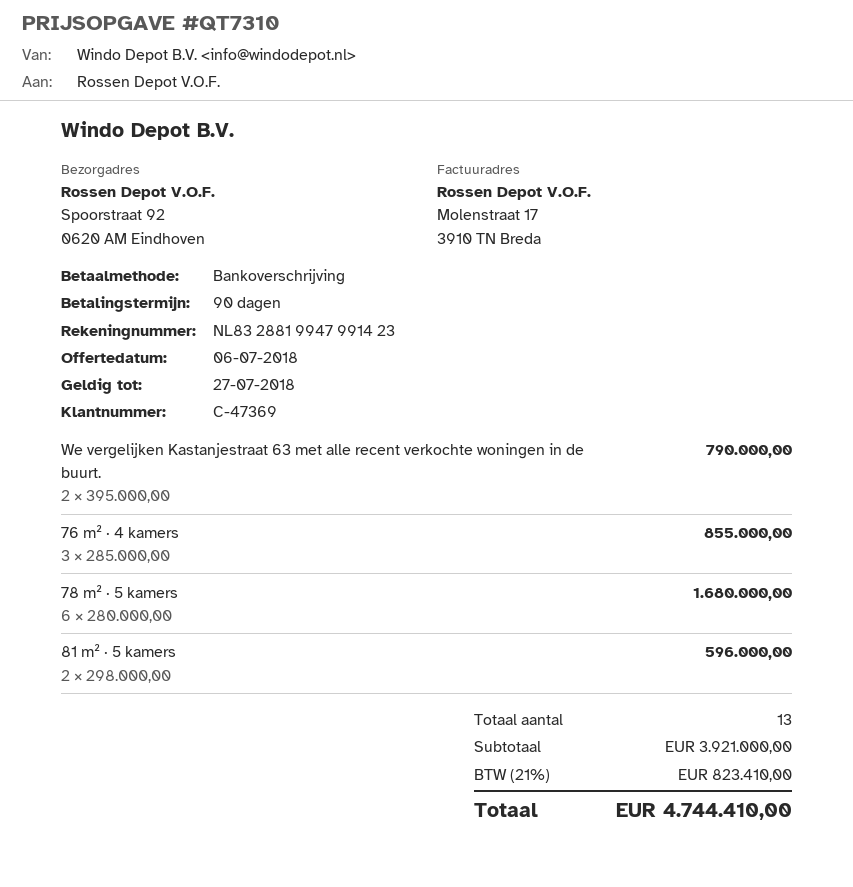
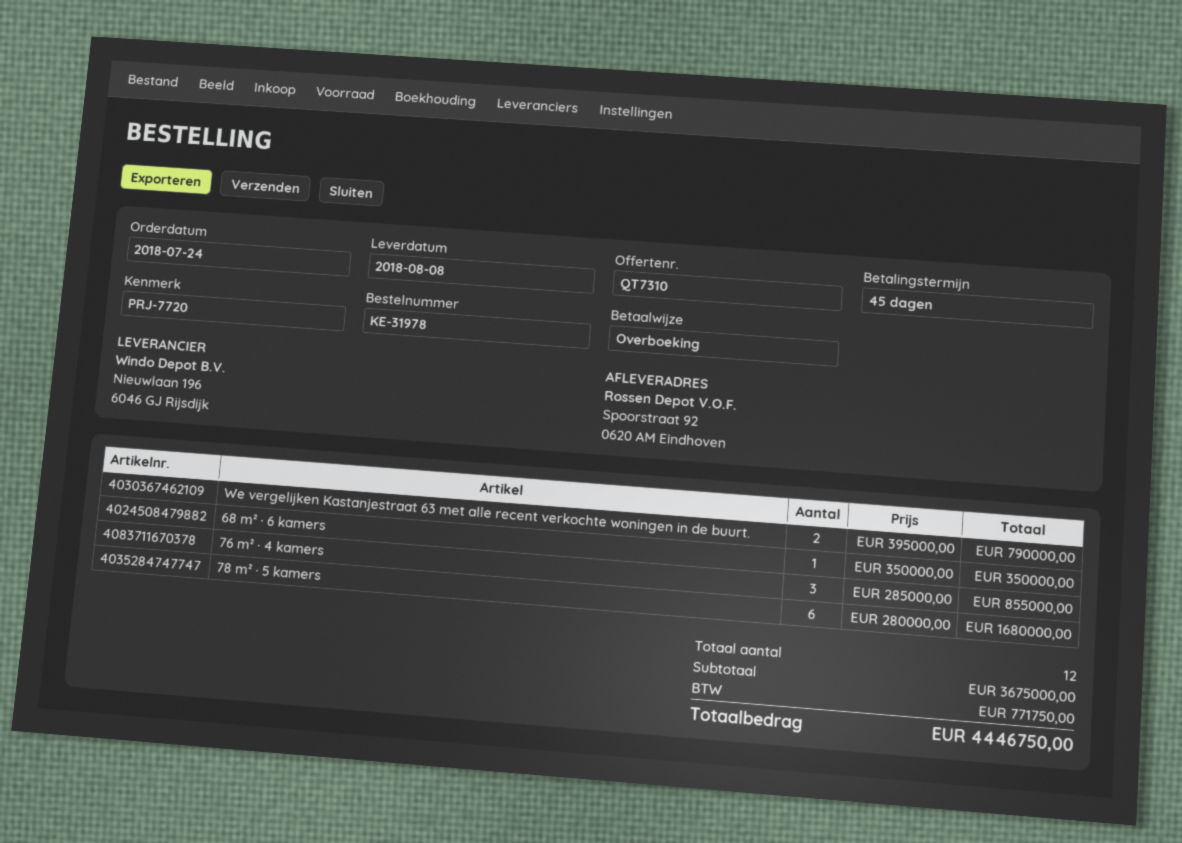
payment terms: 90 days -> 45 days
81 m² · 5 kamers: 2 x 298000.00 = 596000.00 -> none
68 m² · 6 kamers: none -> 1 x 350000.00 = 350000.00
total quantity: 13 -> 12
subtotal: 3921000.00 -> 3675000.00
tax: 823410.00 -> 771750.00
total: 4744410.00 -> 4446750.00

